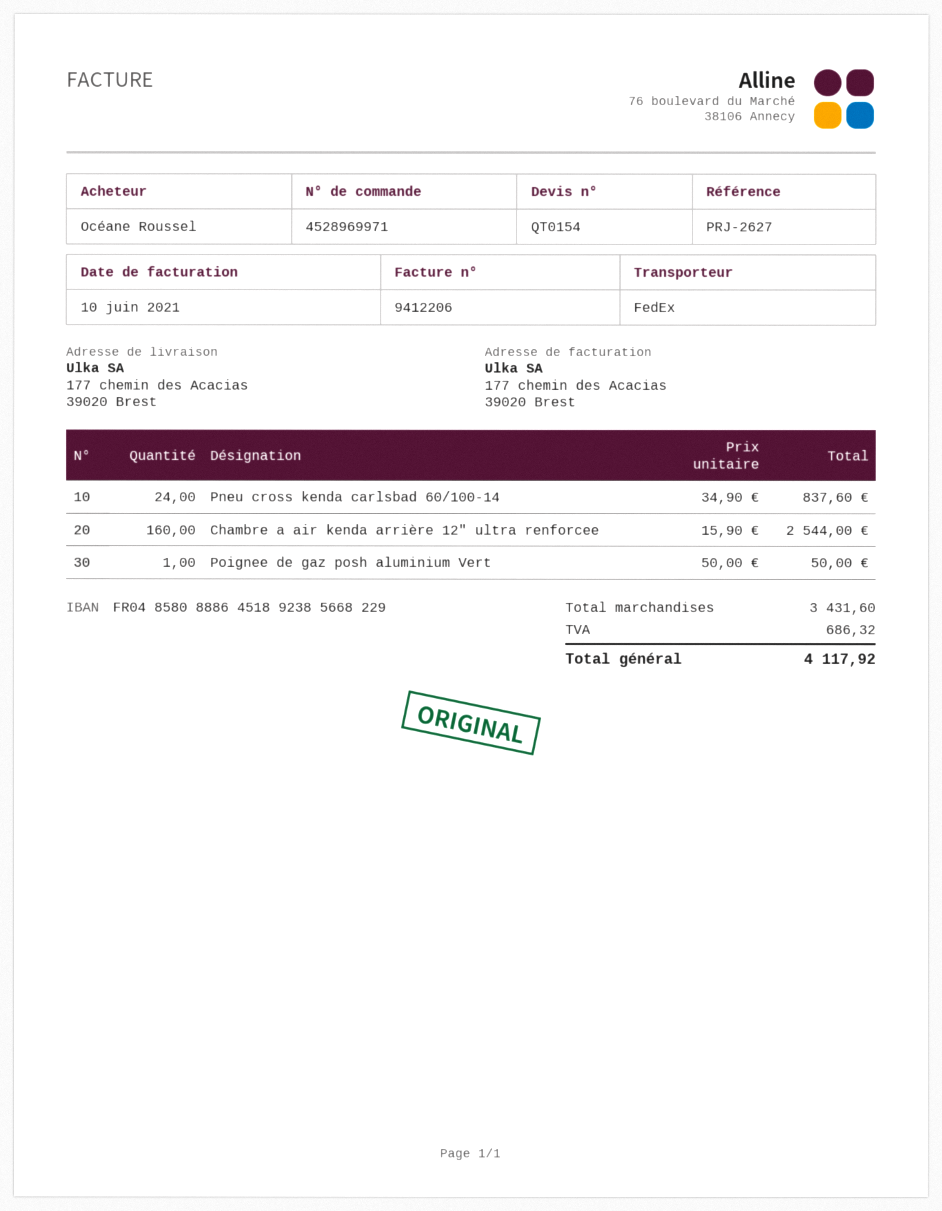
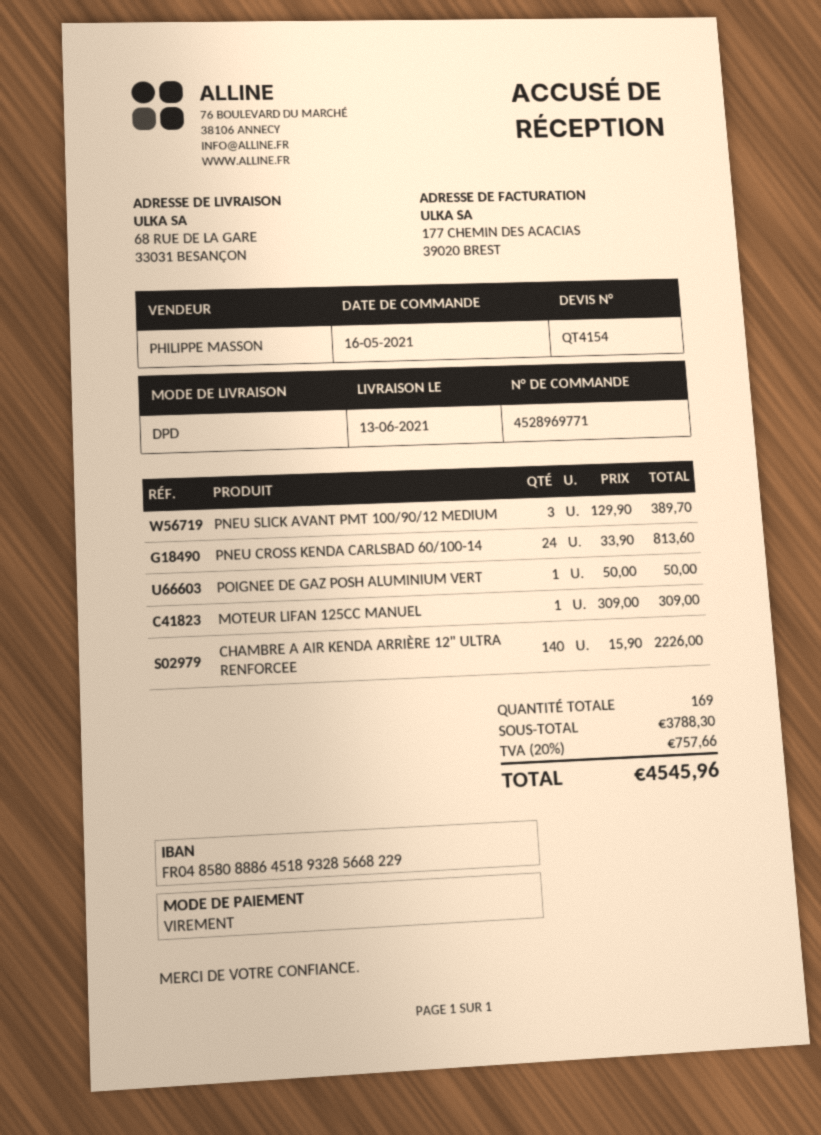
quote number: QT0154 -> QT4154
order number: 4528969971 -> 4528969771
bank account: FR0485808886451892385668229 -> FR0485808886451893285668229
shipping method: FedEx -> DPD
ship to: 177 chemin des Acacias, 39020 Brest -> 68 RUE DE LA GARE, 33031 BESANÇON
Pneu cross kenda carlsbad 60/100-14: 24 x 34.90 = 837.60 -> 24 x 33.90 = 813.60
Chambre a air kenda arrière 12" ultra renforcee: 160 x 15.90 = 2544.00 -> 140 x 15.90 = 2226.00
PNEU SLICK AVANT PMT 100/90/12 MEDIUM: none -> 3 x 129.90 = 389.70
MOTEUR LIFAN 125CC MANUEL: none -> 1 x 309.00 = 309.00
subtotal: 3431.60 -> 3788.30
tax: 686.32 -> 757.66
total: 4117.92 -> 4545.96

